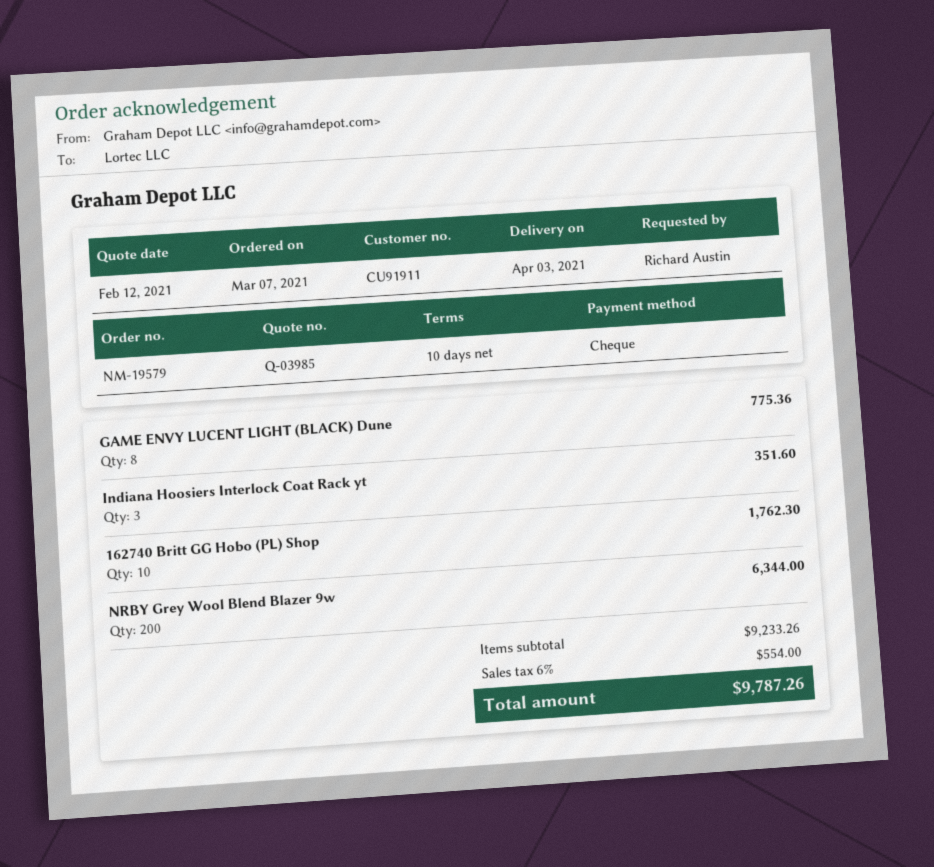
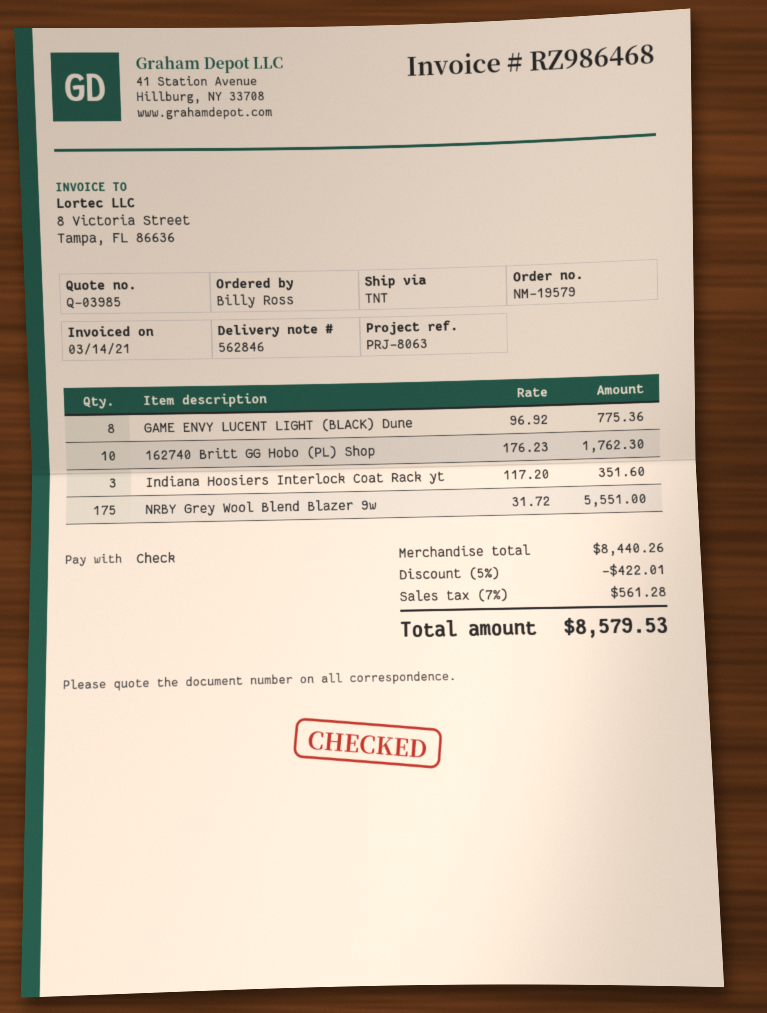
ordered by: Richard Austin -> Billy Ross
NRBY Grey Wool Blend Blazer 9w: 200 for 6344.00 -> 175 for 5551.00
subtotal: 9233.26 -> 8440.26
discount: none -> 5% = 422.01
tax: 6% = 554.00 -> 7% = 561.28
total: 9787.26 -> 8579.53

